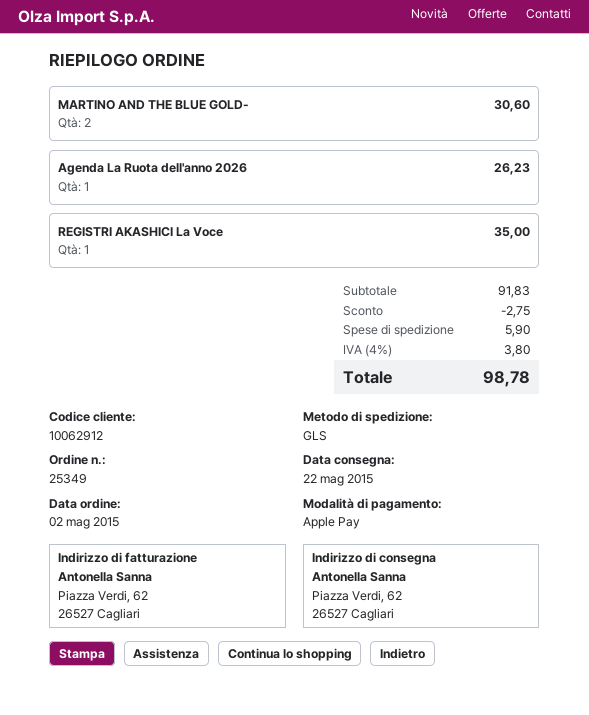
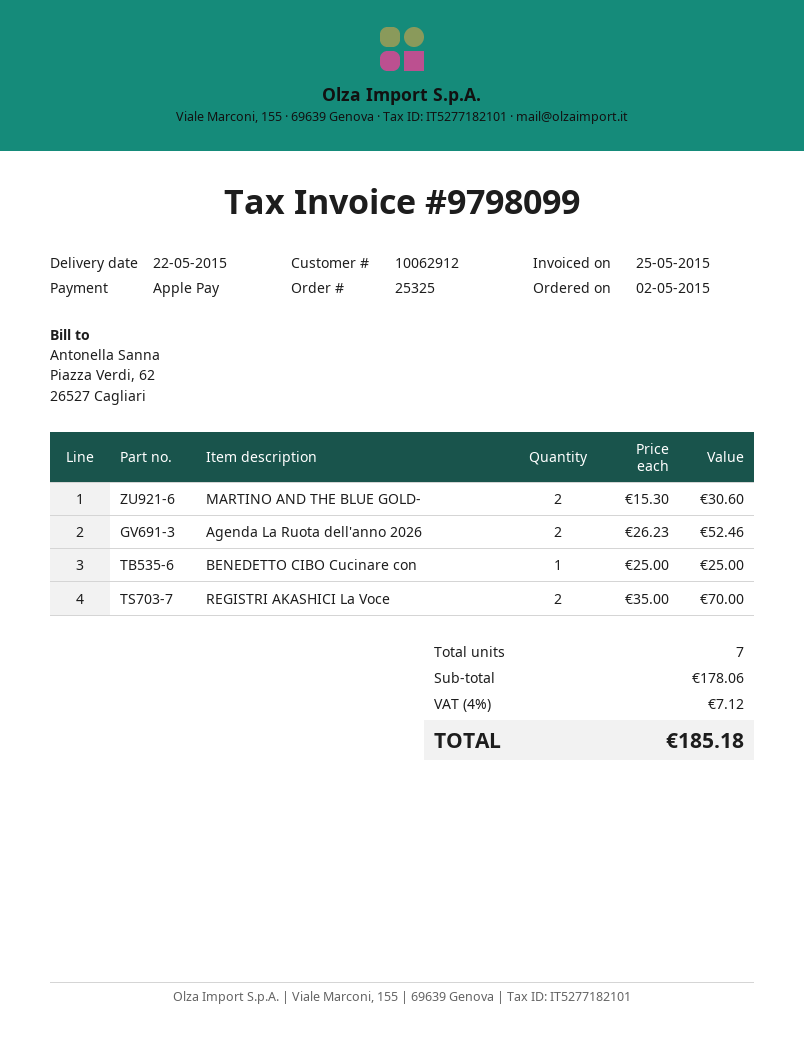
order number: 25349 -> 25325
Agenda La Ruota dell'anno 2026: 1 for 26.23 -> 2 for 52.46
REGISTRI AKASHICI La Voce: 1 for 35.00 -> 2 for 70.00
BENEDETTO CIBO Cucinare con: none -> 1 for 25.00
subtotal: 91.83 -> 178.06
discount: 2.75 -> none
shipping: 5.90 -> none
tax: 4% = 3.80 -> 4% = 7.12
total: 98.78 -> 185.18

